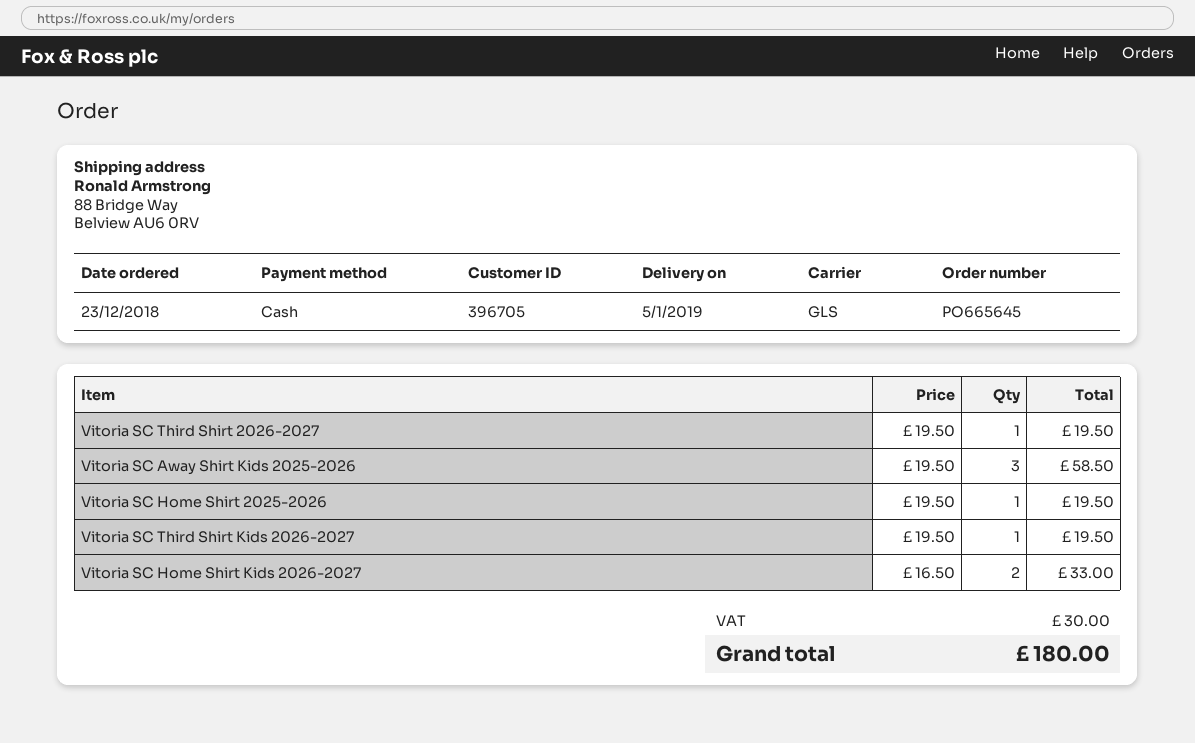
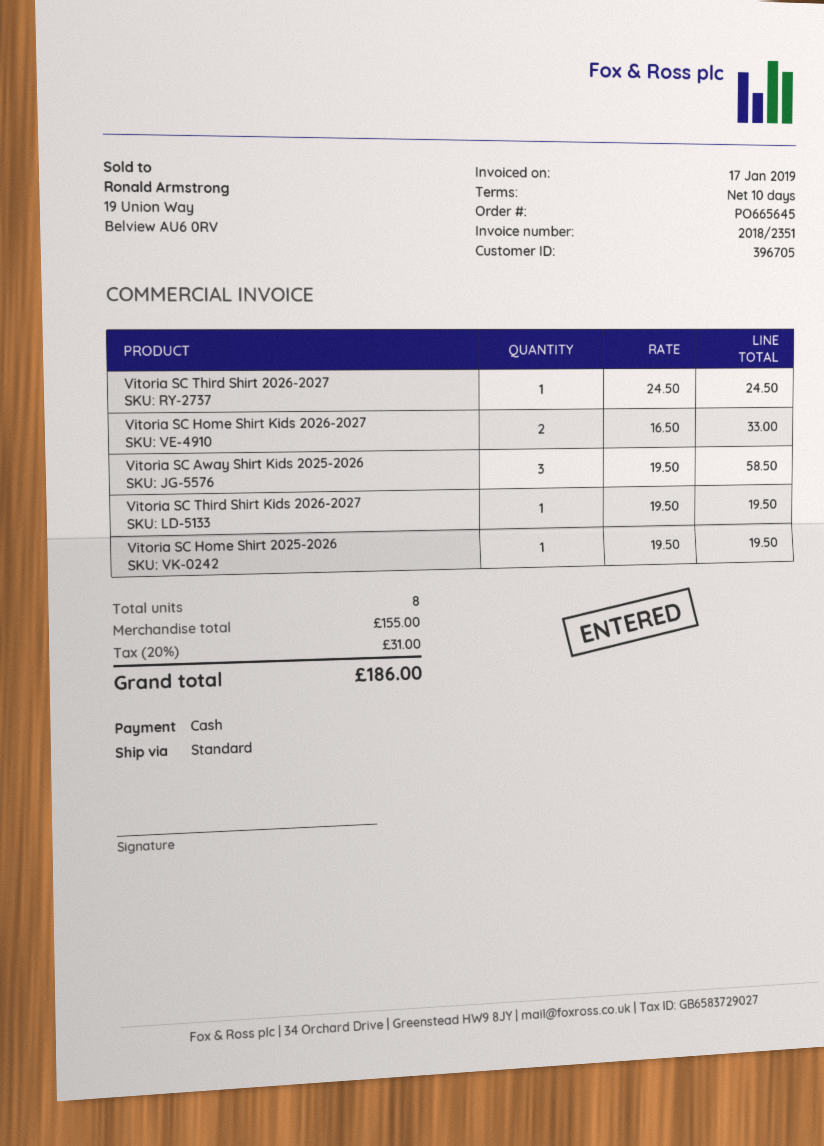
shipping method: GLS -> standard
Vitoria SC Third Shirt 2026-2027: 1 x 19.50 = 19.50 -> 1 x 24.50 = 24.50
tax: 30.00 -> 31.00
total: 180.00 -> 186.00

